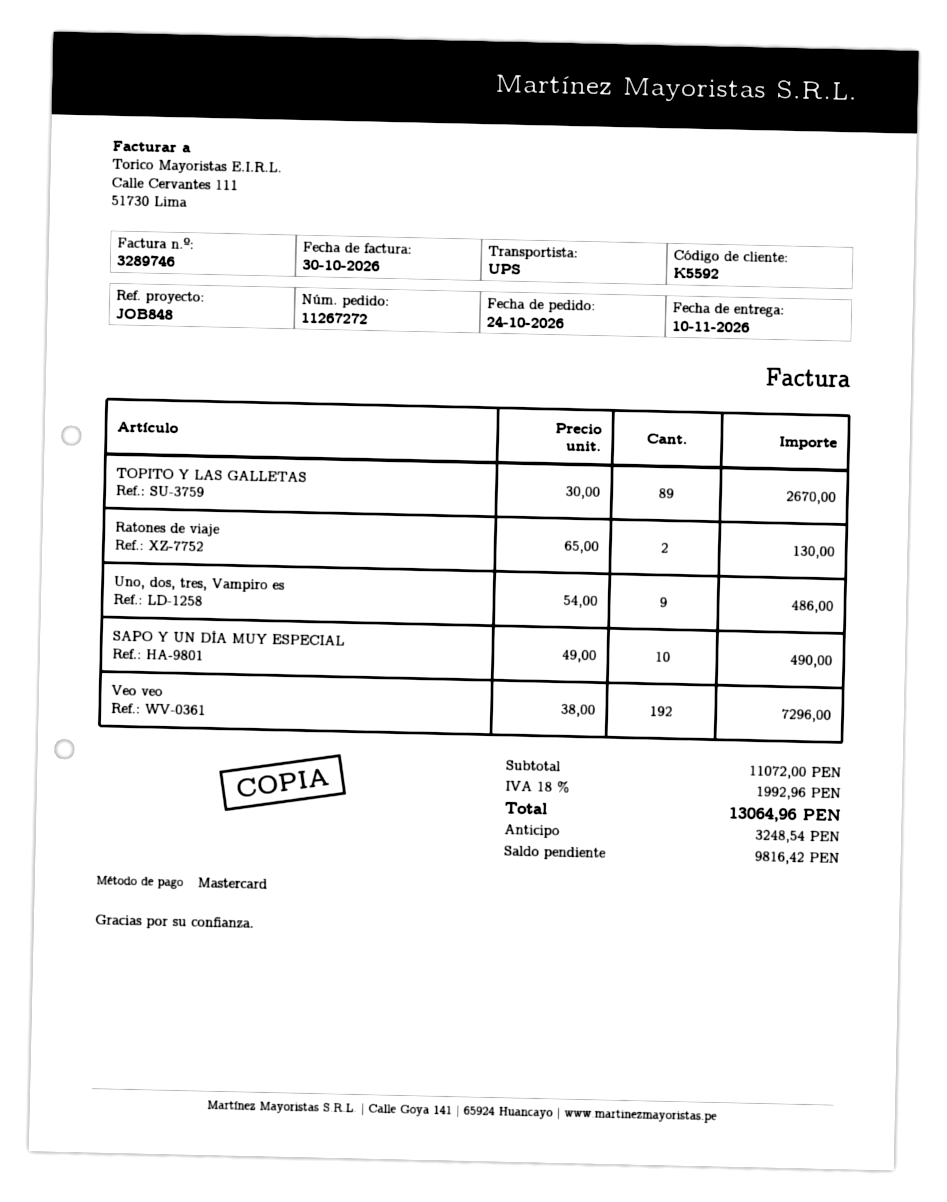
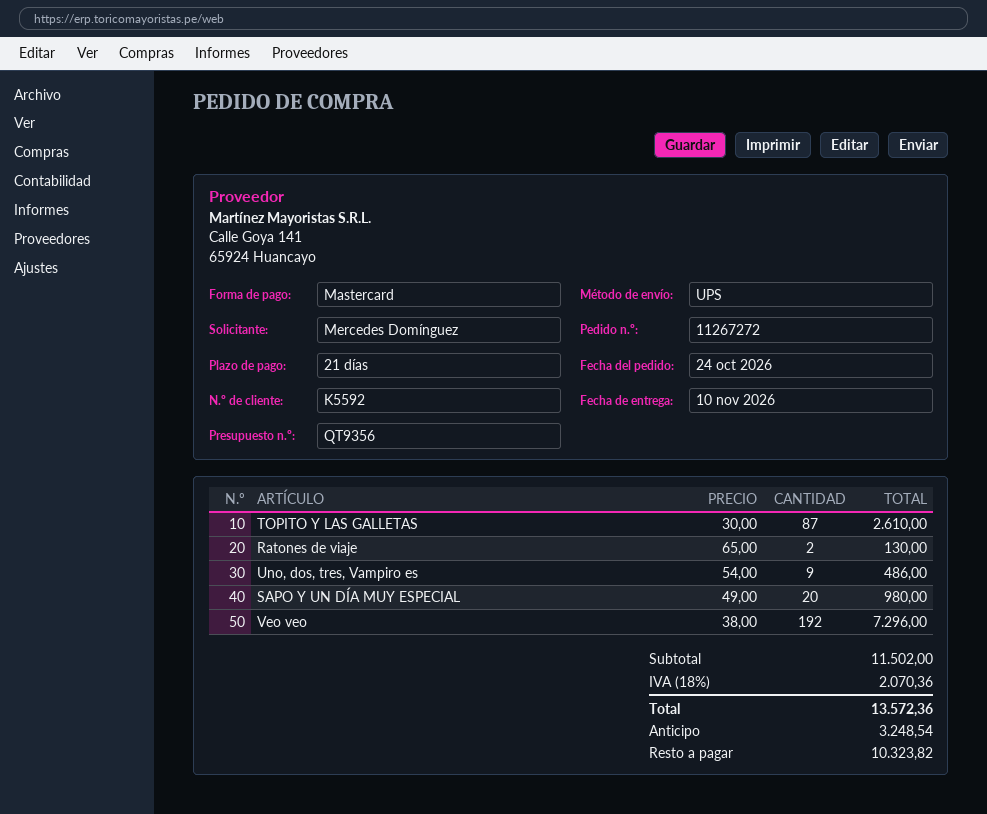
TOPITO Y LAS GALLETAS: 89 x 30.00 = 2670.00 -> 87 x 30.00 = 2610.00
SAPO Y UN DÍA MUY ESPECIAL: 10 x 49.00 = 490.00 -> 20 x 49.00 = 980.00
subtotal: 11072.00 -> 11502.00
tax: 18% = 1992.96 -> 18% = 2070.36
total: 13064.96 -> 13572.36
balance: 9816.42 -> 10323.82

